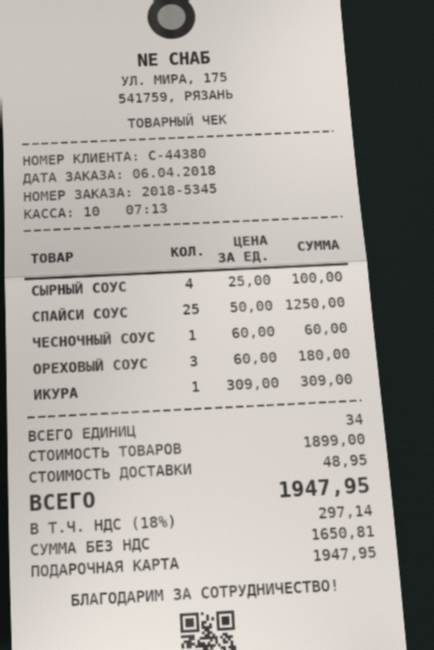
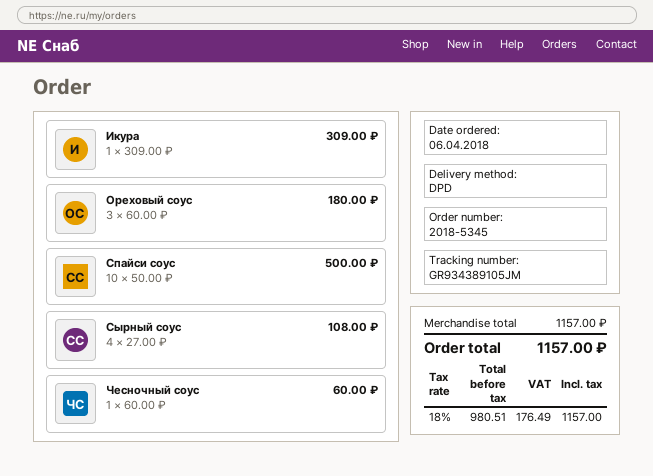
СЫРНЫЙ СОУС: 4 x 25.00 = 100.00 -> 4 x 27.00 = 108.00
СПАЙСИ СОУС: 25 x 50.00 = 1250.00 -> 10 x 50.00 = 500.00
subtotal: 1899.00 -> 1157.00
shipping: 48.95 -> none
net: 1650.81 -> 980.51
tax: 18% = 297.14 -> 18% = 176.49
total: 1947.95 -> 1157.00

